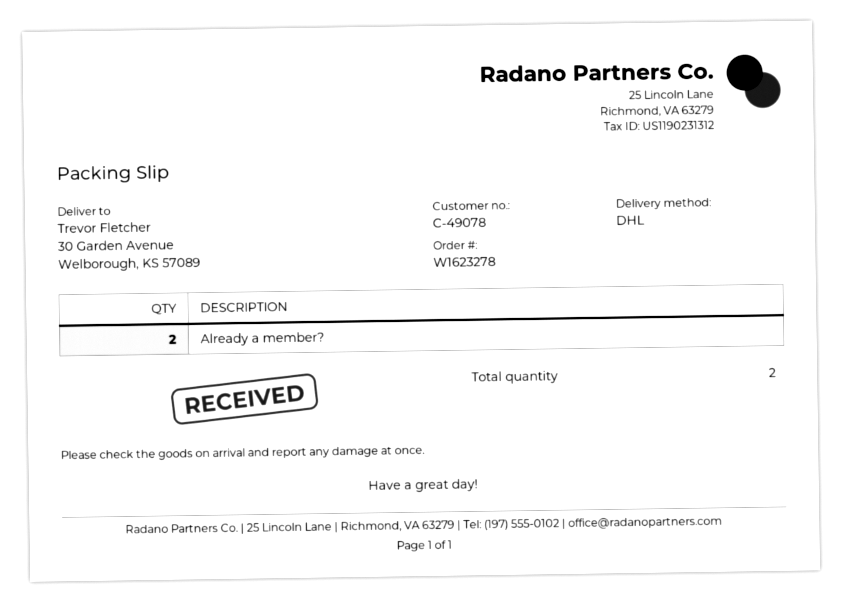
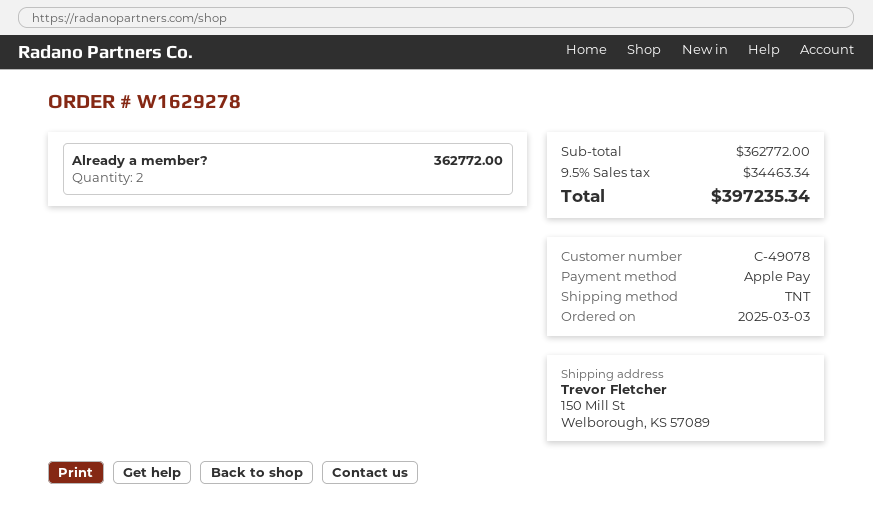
order number: W1623278 -> W1629278
shipping method: DHL -> TNT
ship to: 30 Garden Avenue, Welborough, KS 57089 -> 150 Mill St, Welborough, KS 57089

